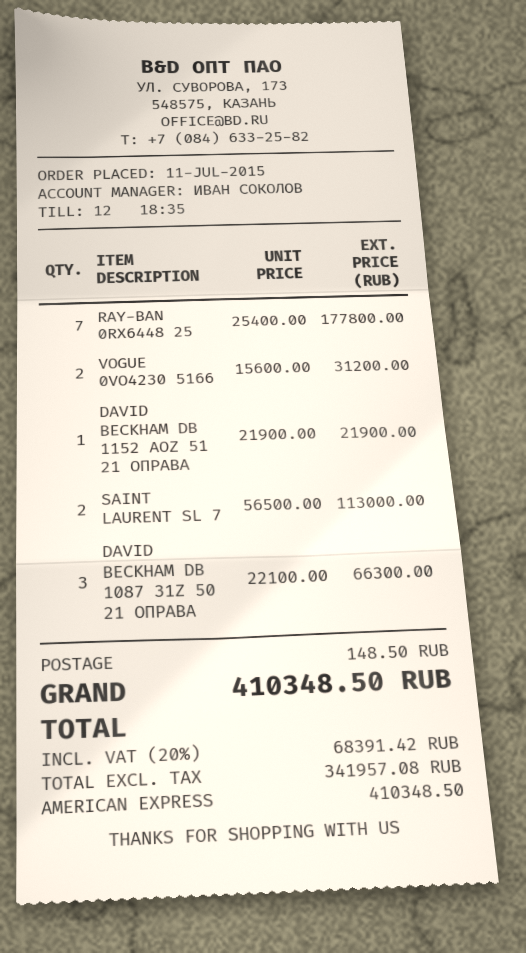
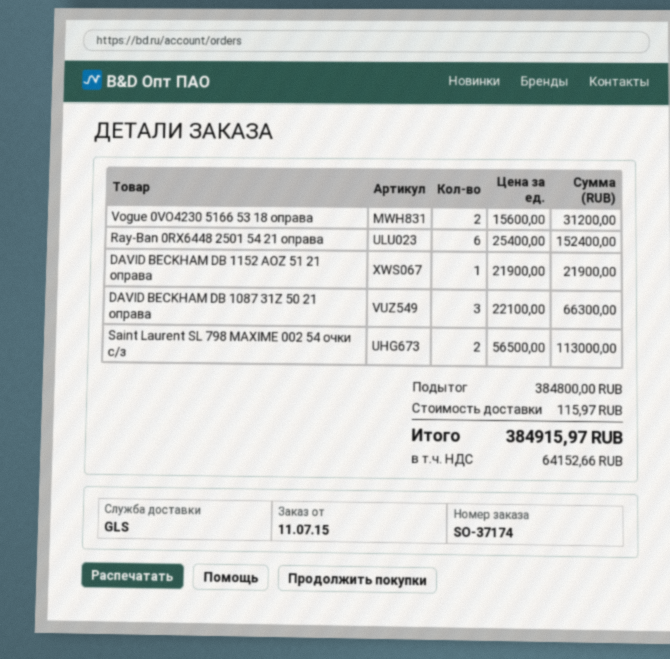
RAY-BAN 0RX6448 25: 7 x 25400.00 = 177800.00 -> 6 x 25400.00 = 152400.00
shipping: 148.50 -> 115.97
tax: 68391.42 -> 64152.66
total: 410348.50 -> 384915.97

